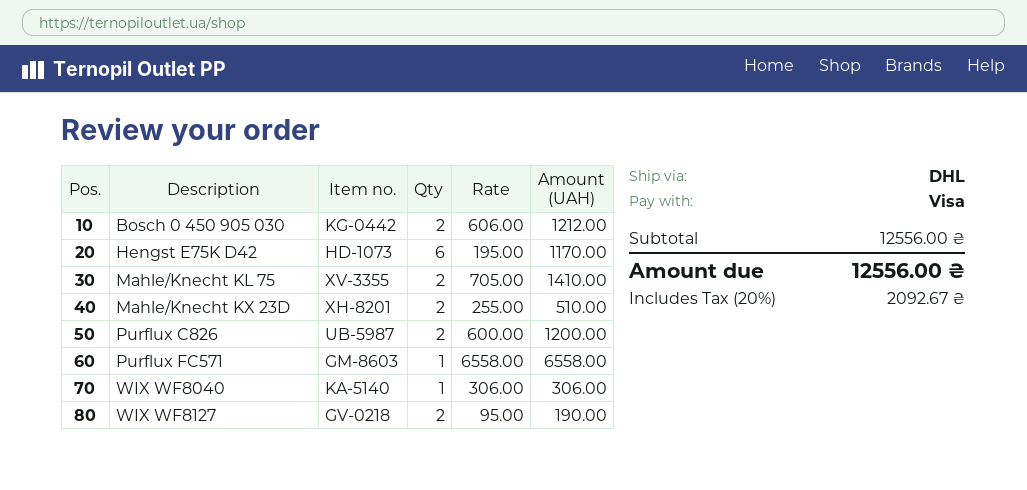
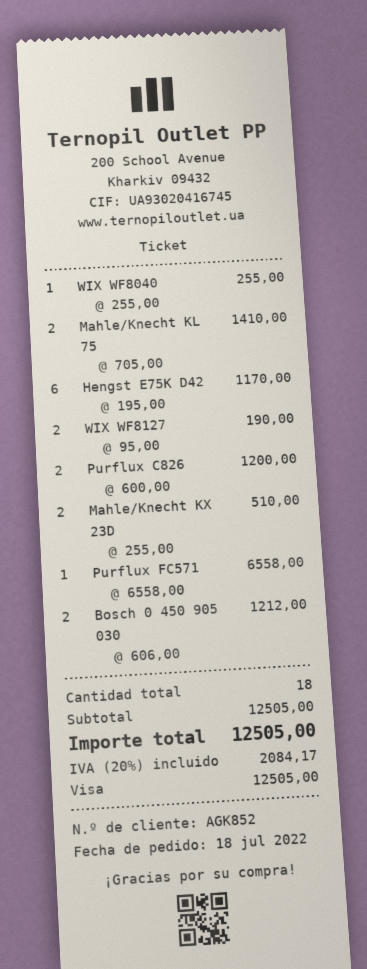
WIX WF8040: 1 x 306.00 = 306.00 -> 1 x 255.00 = 255.00
subtotal: 12556.00 -> 12505.00
tax: 20% = 2092.67 -> 20% = 2084.17
total: 12556.00 -> 12505.00

